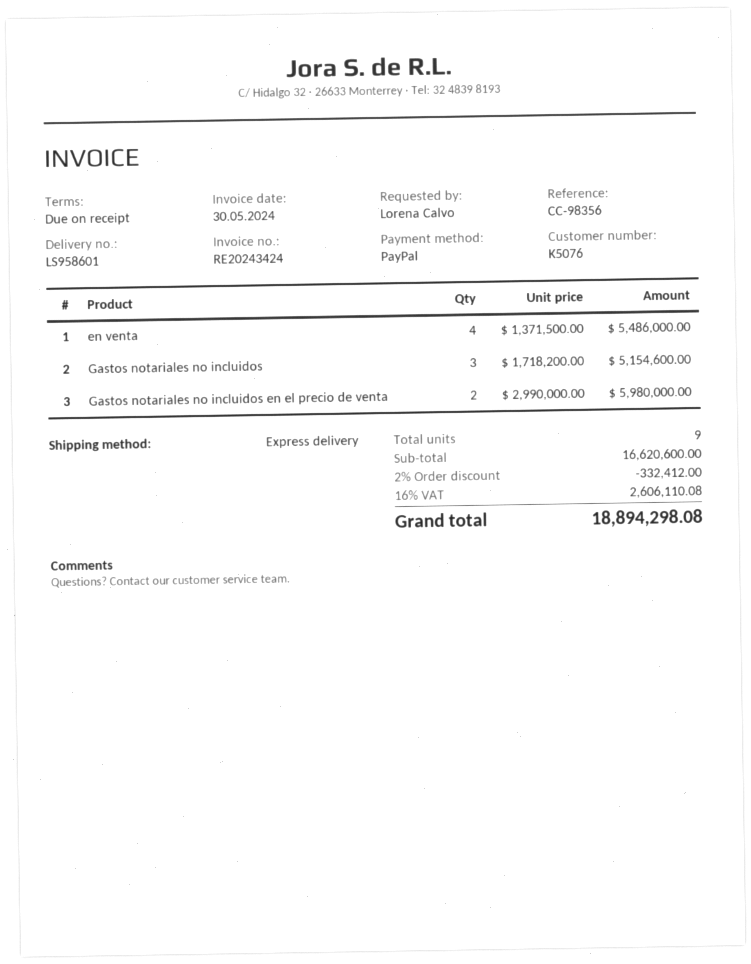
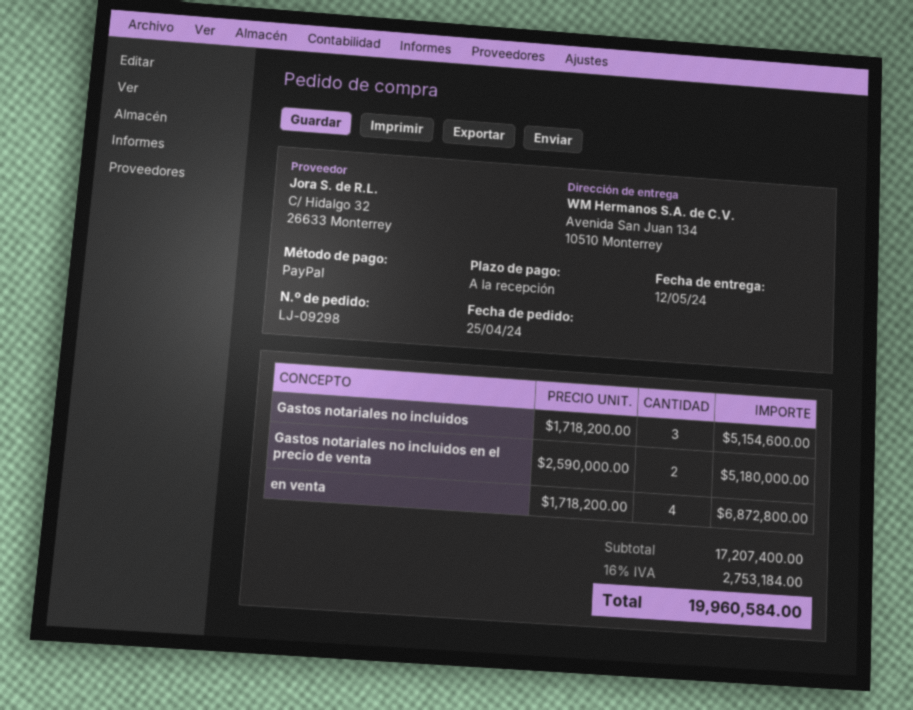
en venta: 4 x 1371500.00 = 5486000.00 -> 4 x 1718200.00 = 6872800.00
Gastos notariales no incluidos en el precio de venta: 2 x 2990000.00 = 5980000.00 -> 2 x 2590000.00 = 5180000.00
subtotal: 16620600.00 -> 17207400.00
discount: 2% = 332412.00 -> none
tax: 16% = 2606110.08 -> 16% = 2753184.00
total: 18894298.08 -> 19960584.00

